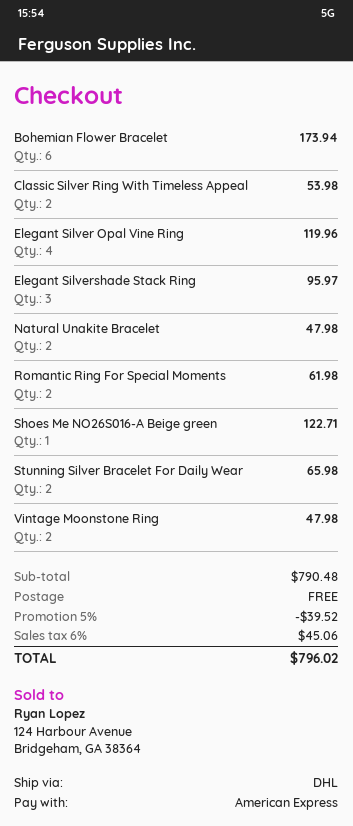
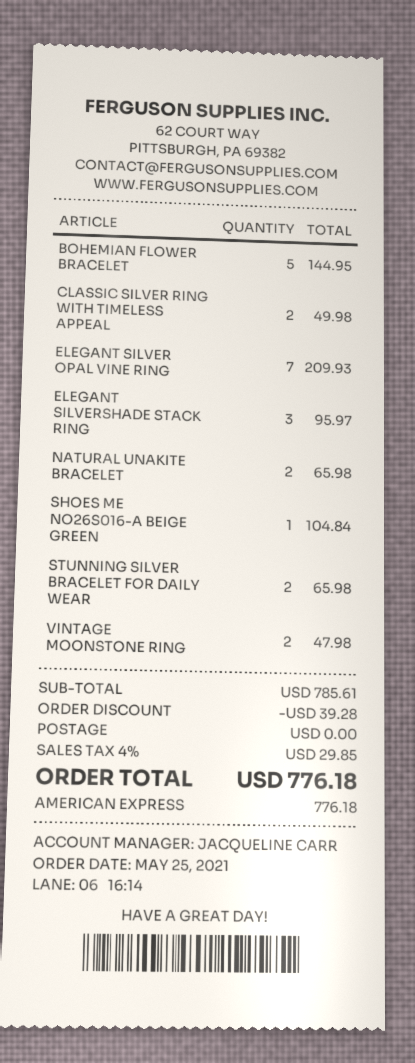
Bohemian Flower Bracelet: 6 for 173.94 -> 5 for 144.95
Classic Silver Ring With Timeless Appeal: 2 for 53.98 -> 2 for 49.98
Elegant Silver Opal Vine Ring: 4 for 119.96 -> 7 for 209.93
Natural Unakite Bracelet: 2 for 47.98 -> 2 for 65.98
Romantic Ring For Special Moments: 2 for 61.98 -> none
Shoes Me NO26S016-A Beige green: 1 for 122.71 -> 1 for 104.84
subtotal: 790.48 -> 785.61
discount: 39.52 -> 39.28
tax: 6% = 45.06 -> 4% = 29.85
total: 796.02 -> 776.18

